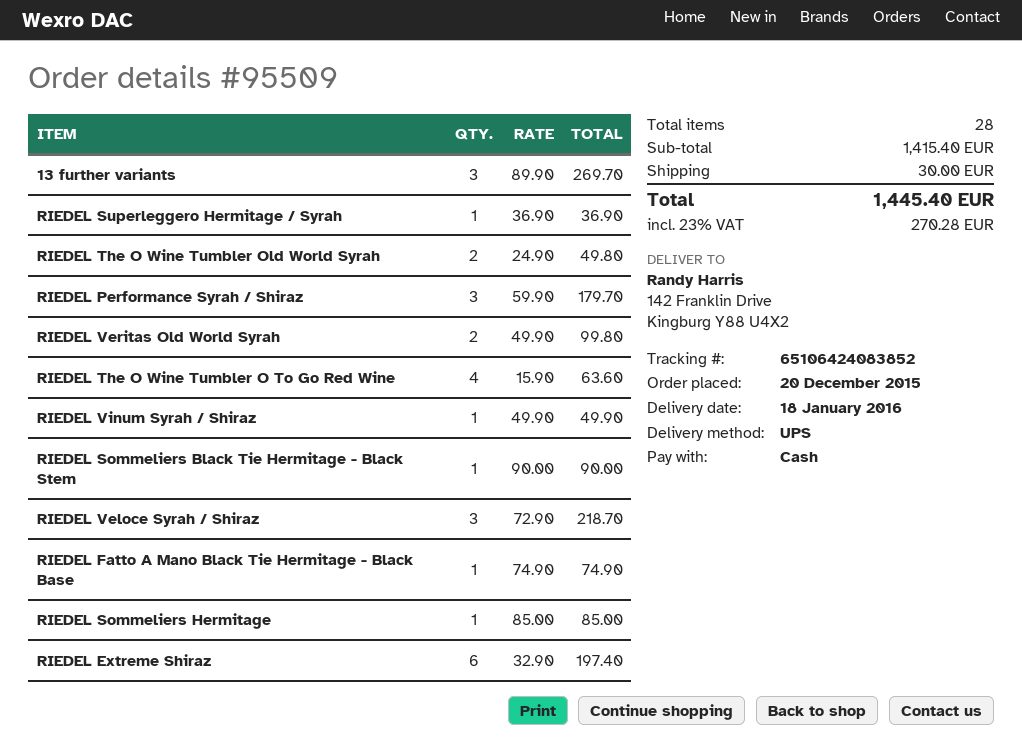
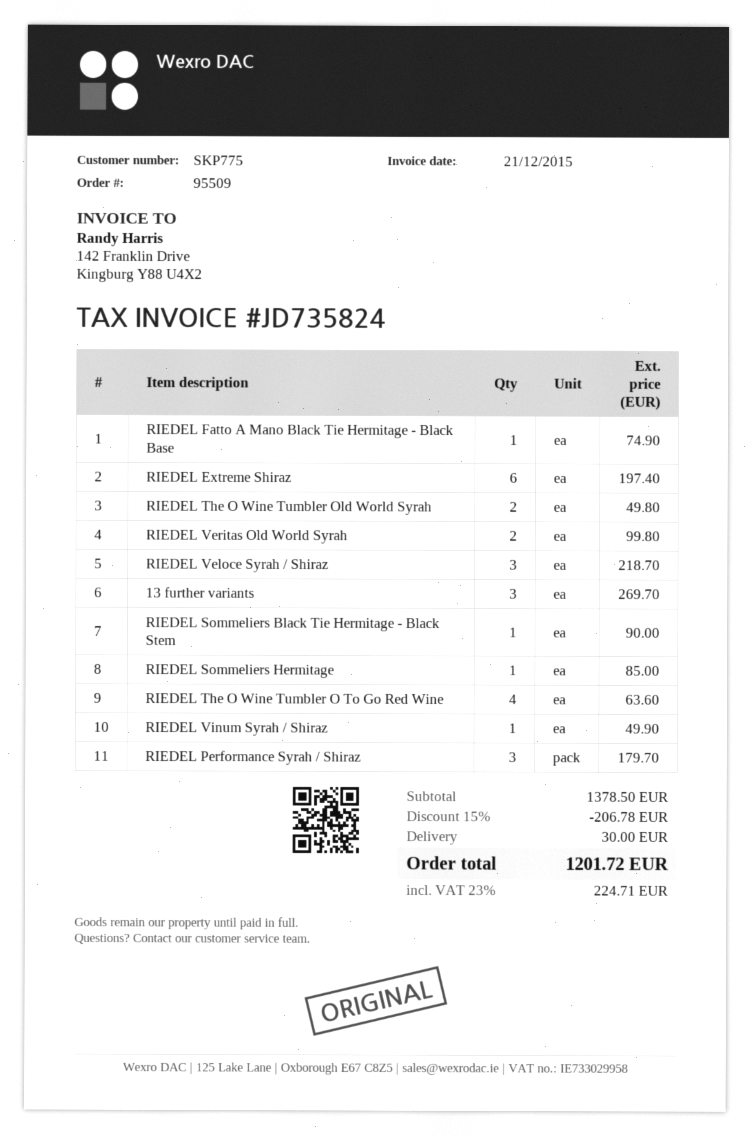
RIEDEL Superleggero Hermitage / Syrah: 1 for 36.90 -> none
subtotal: 1415.40 -> 1378.50
discount: none -> 15% = 206.78
tax: 23% = 270.28 -> 23% = 224.71
total: 1445.40 -> 1201.72

